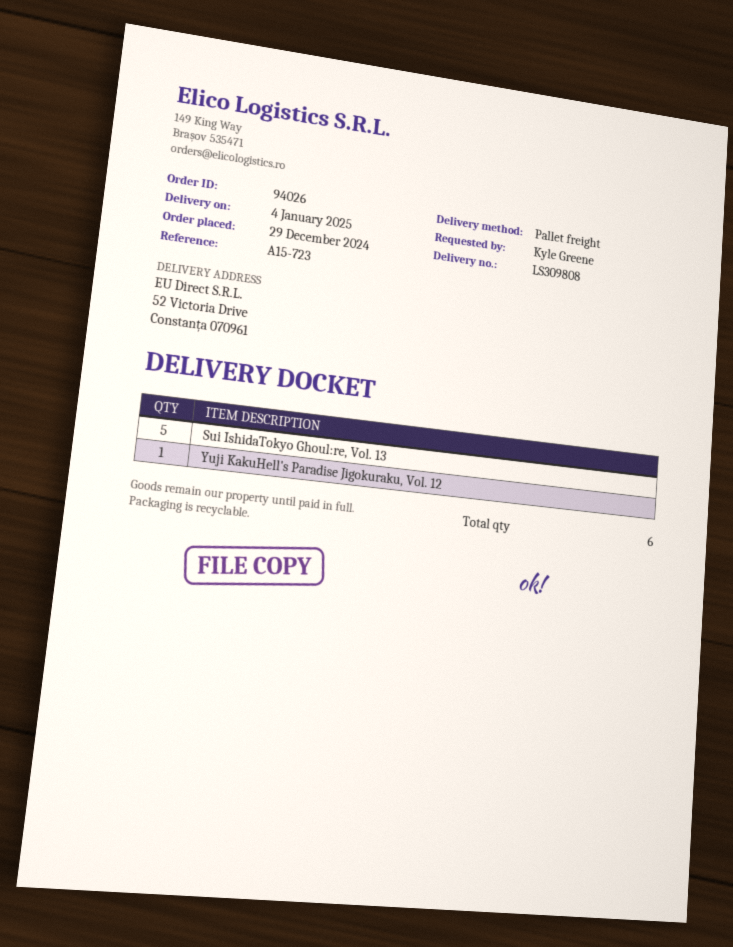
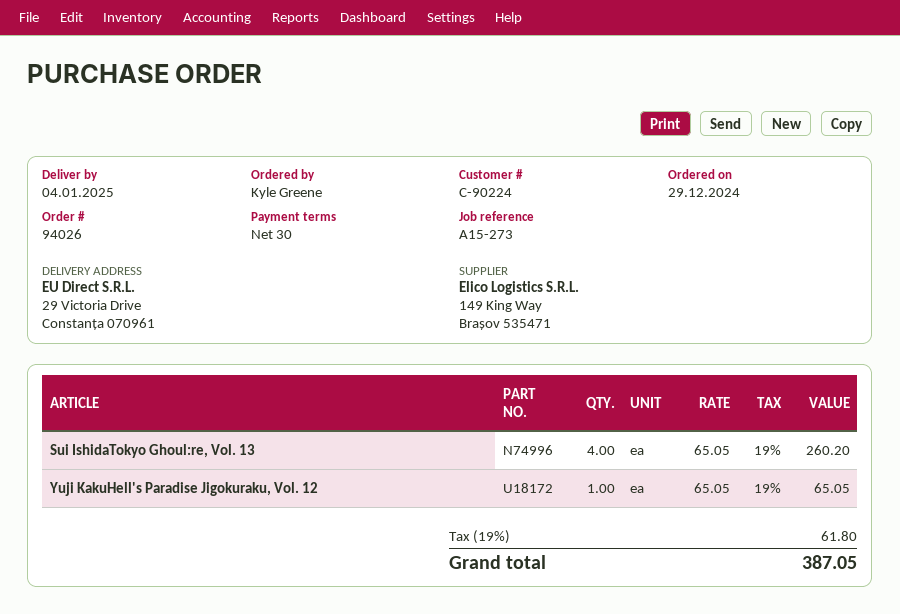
reference: A15-723 -> A15-273
ship to: 52 Victoria Drive, Constanța 070961 -> 29 Victoria Drive, Constanța 070961
Sui IshidaTokyo Ghoul:re, Vol. 13: 5 -> 4

